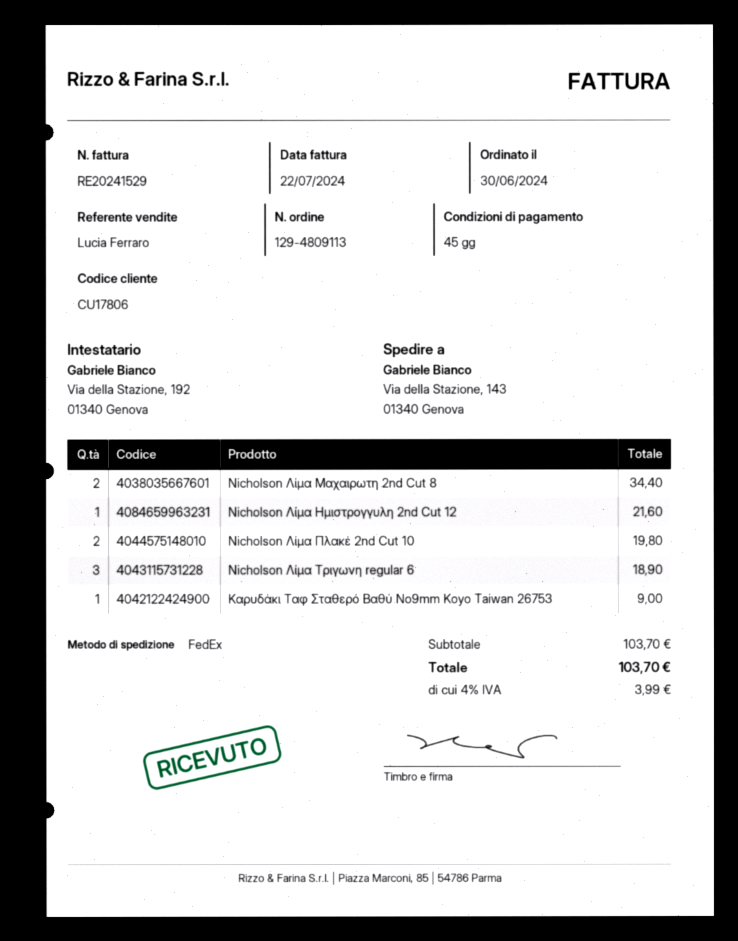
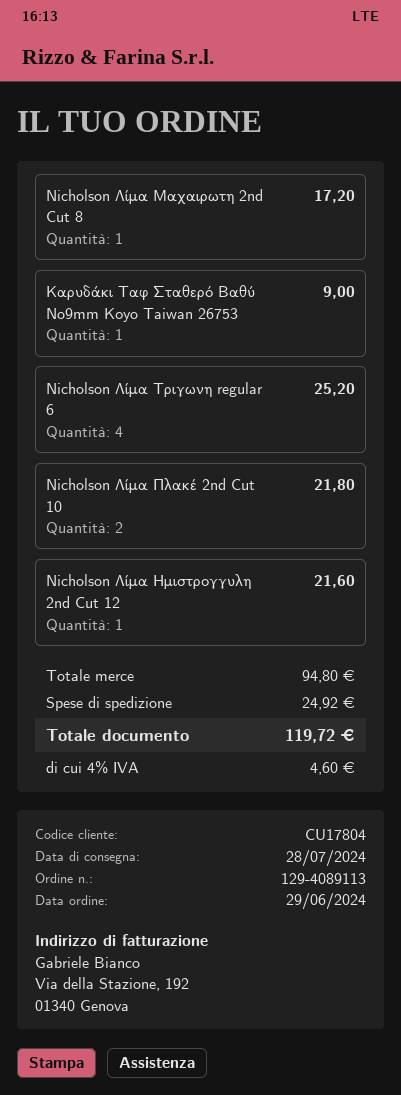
order number: 129-4809113 -> 129-4089113
order date: 2024-06-30 -> 2024-06-29
customer number: CU17806 -> CU17804
Nicholson Λίμα Mαχαιρωτη 2nd Cut 8: 2 for 34.40 -> 1 for 17.20
Nicholson Λίμα Πλακέ 2nd Cut 10: 2 for 19.80 -> 2 for 21.80
Nicholson Λίμα Τριγωνη regular 6: 3 for 18.90 -> 4 for 25.20
subtotal: 103.70 -> 94.80
shipping: none -> 24.92
tax: 4% = 3.99 -> 4% = 4.60
total: 103.70 -> 119.72

